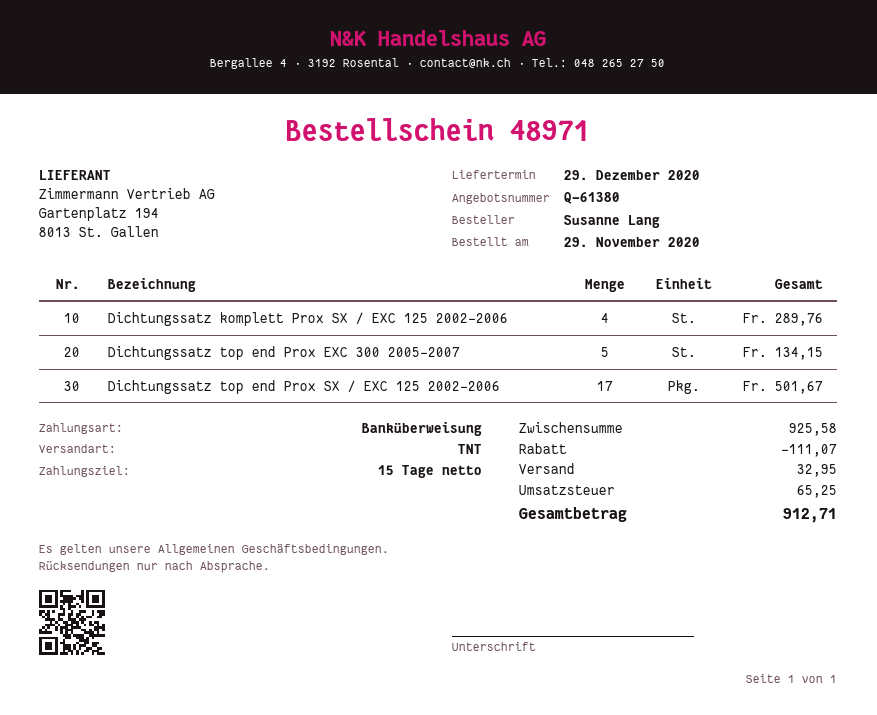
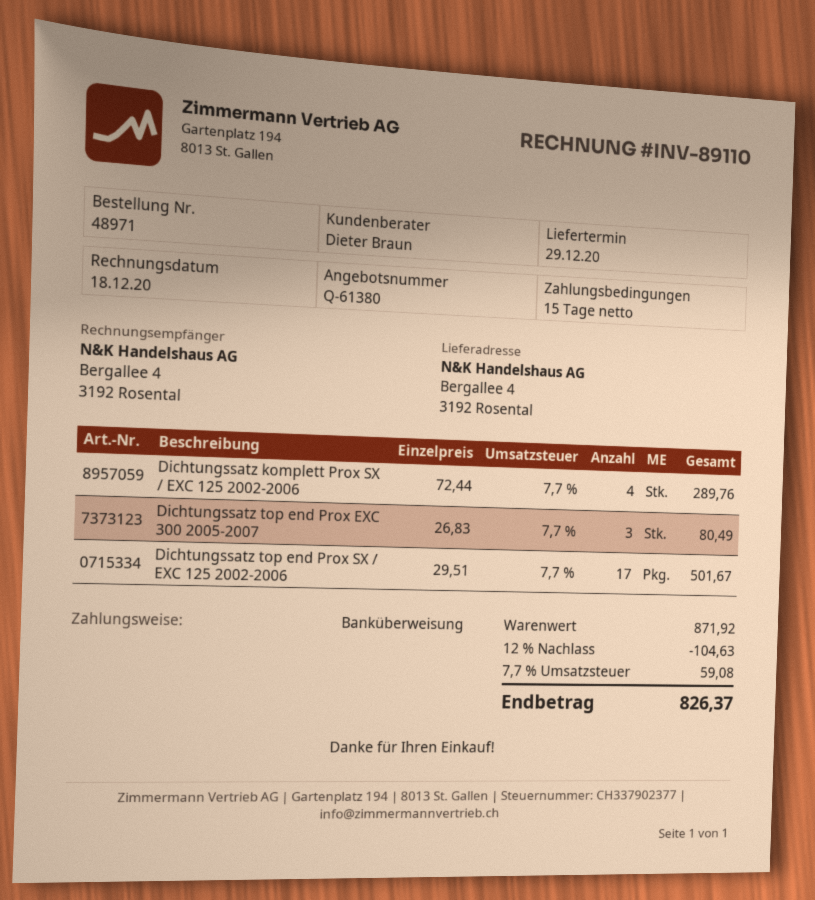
Dichtungssatz top end Prox EXC 300 2005-2007: 5 for 134.15 -> 3 for 80.49
subtotal: 925.58 -> 871.92
discount: 111.07 -> 104.63
shipping: 32.95 -> none
tax: 65.25 -> 59.08
total: 912.71 -> 826.37

